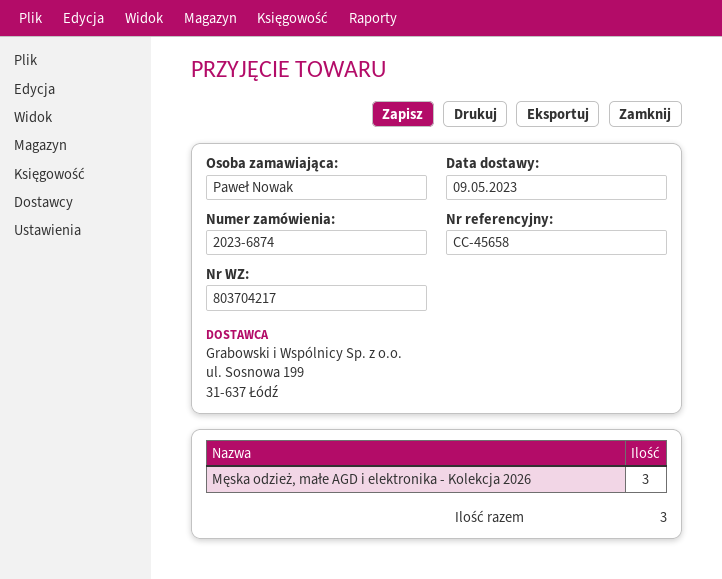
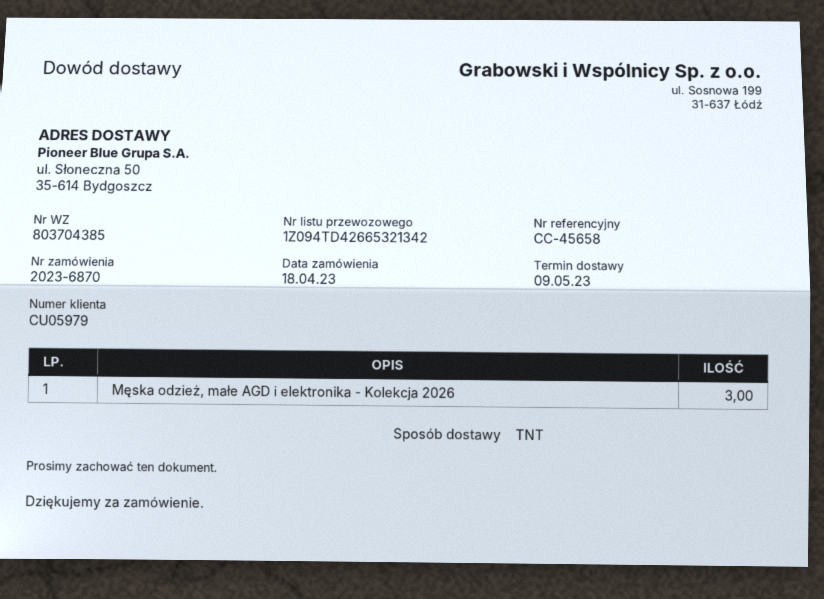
order number: 2023-6874 -> 2023-6870
delivery note number: 803704217 -> 803704385

